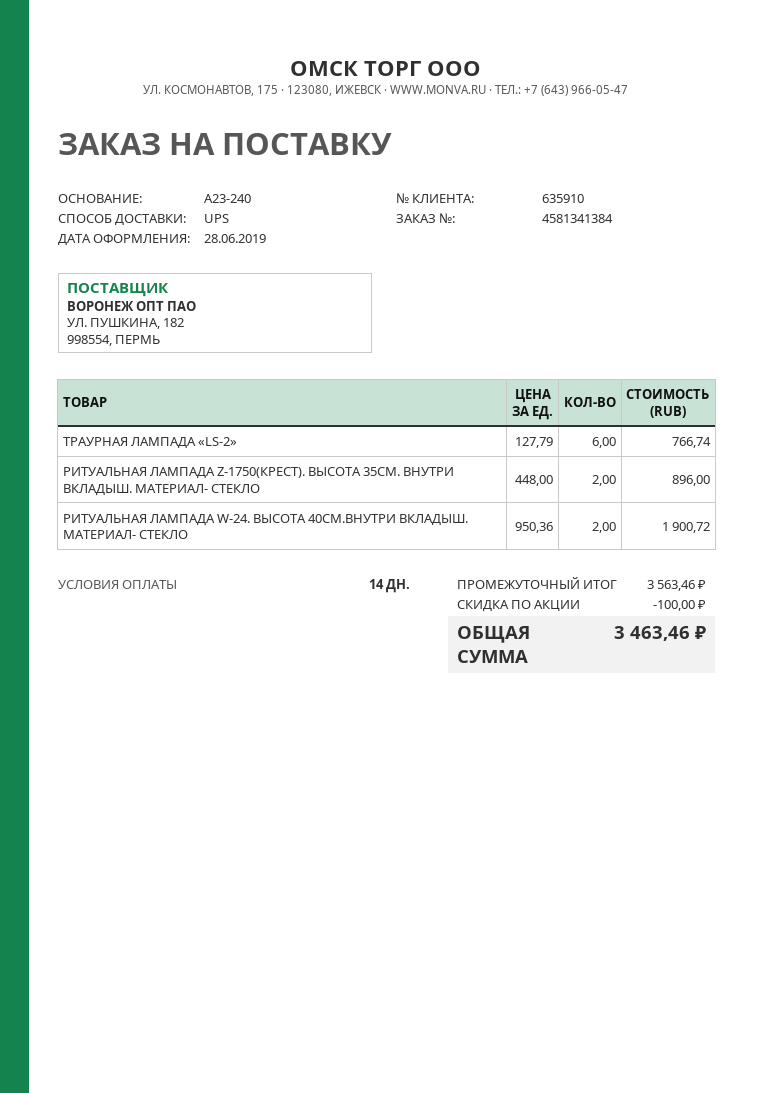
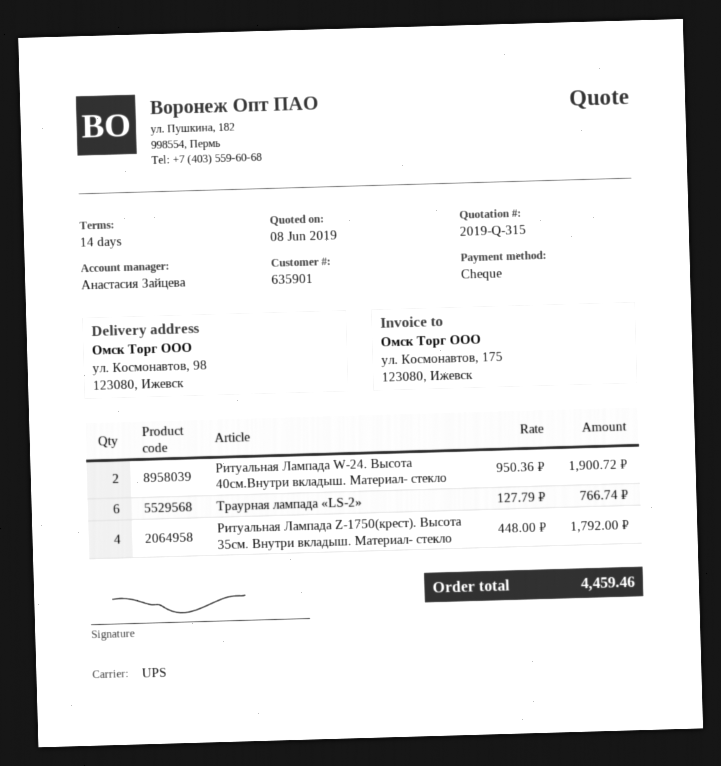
customer number: 635910 -> 635901
РИТУАЛЬНАЯ ЛАМПАДА Z-1750(КРЕСТ). ВЫСОТА 35СМ. ВНУТРИ ВКЛАДЫШ. МАТЕРИАЛ- СТЕКЛО: 2 x 448.00 = 896.00 -> 4 x 448.00 = 1792.00
discount: 100.00 -> none
total: 3463.46 -> 4459.46

